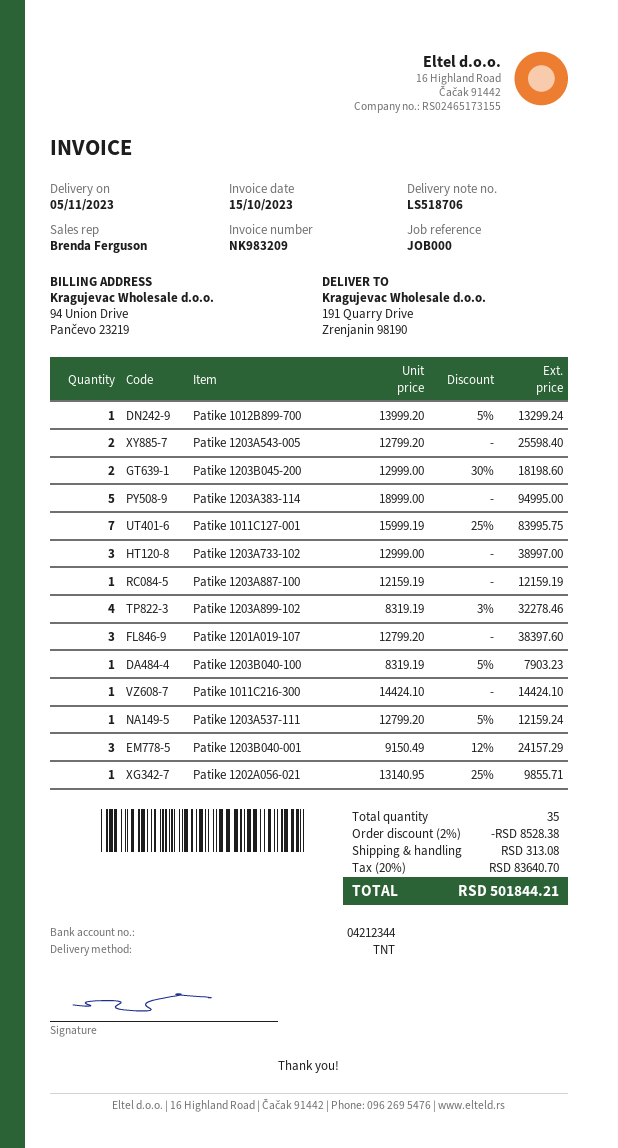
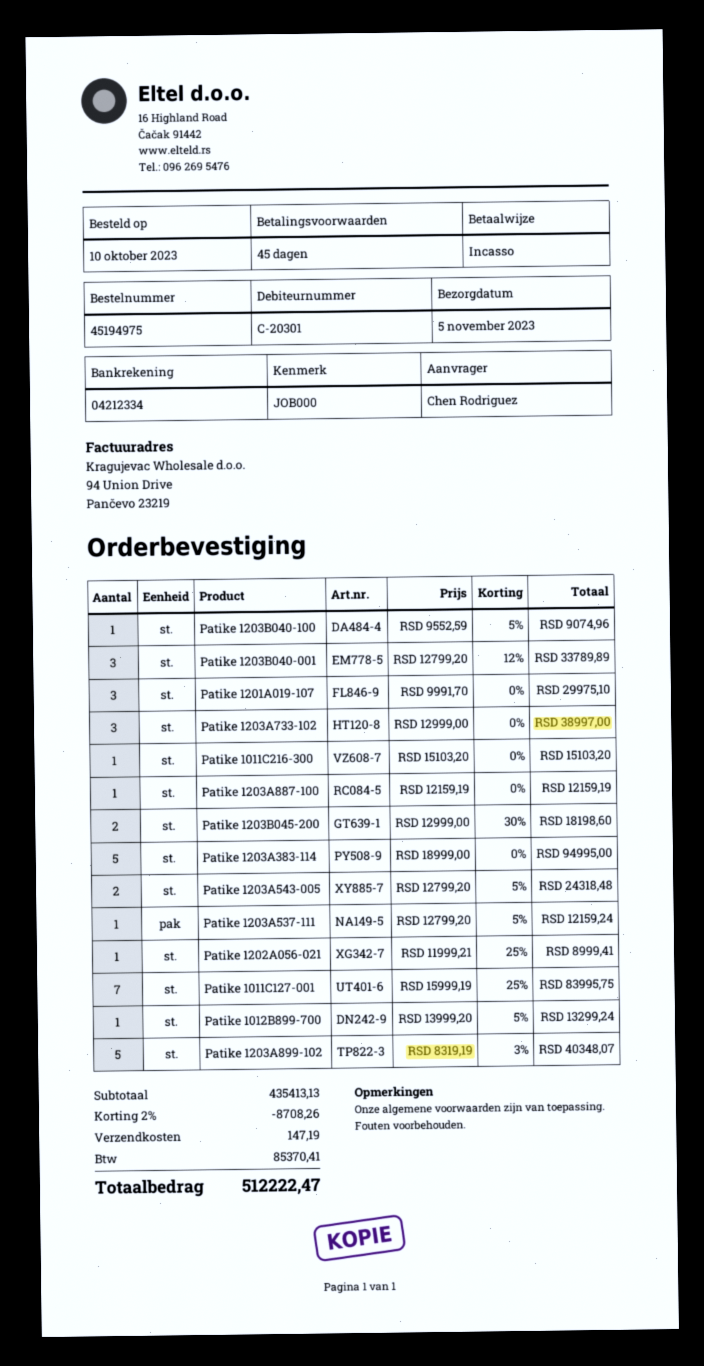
bank account: 04212344 -> 04212334
Patike 1203A543-005: 2 x 12799.20 = 25598.40 -> 2 x 12799.20 - 5% = 24318.48
Patike 1203A899-102: 4 x 8319.19 - 3% = 32278.46 -> 5 x 8319.19 - 3% = 40348.07
Patike 1201A019-107: 3 x 12799.20 = 38397.60 -> 3 x 9991.70 = 29975.10
Patike 1203B040-100: 1 x 8319.19 - 5% = 7903.23 -> 1 x 9552.59 - 5% = 9074.96
Patike 1011C216-300: 1 x 14424.10 = 14424.10 -> 1 x 15103.20 = 15103.20
Patike 1203B040-001: 3 x 9150.49 - 12% = 24157.29 -> 3 x 12799.20 - 12% = 33789.89
Patike 1202A056-021: 1 x 13140.95 - 25% = 9855.71 -> 1 x 11999.21 - 25% = 8999.41
discount: 2% = 8528.38 -> 2% = 8708.26
shipping: 313.08 -> 147.19
tax: 83640.70 -> 85370.41
total: 501844.21 -> 512222.47

